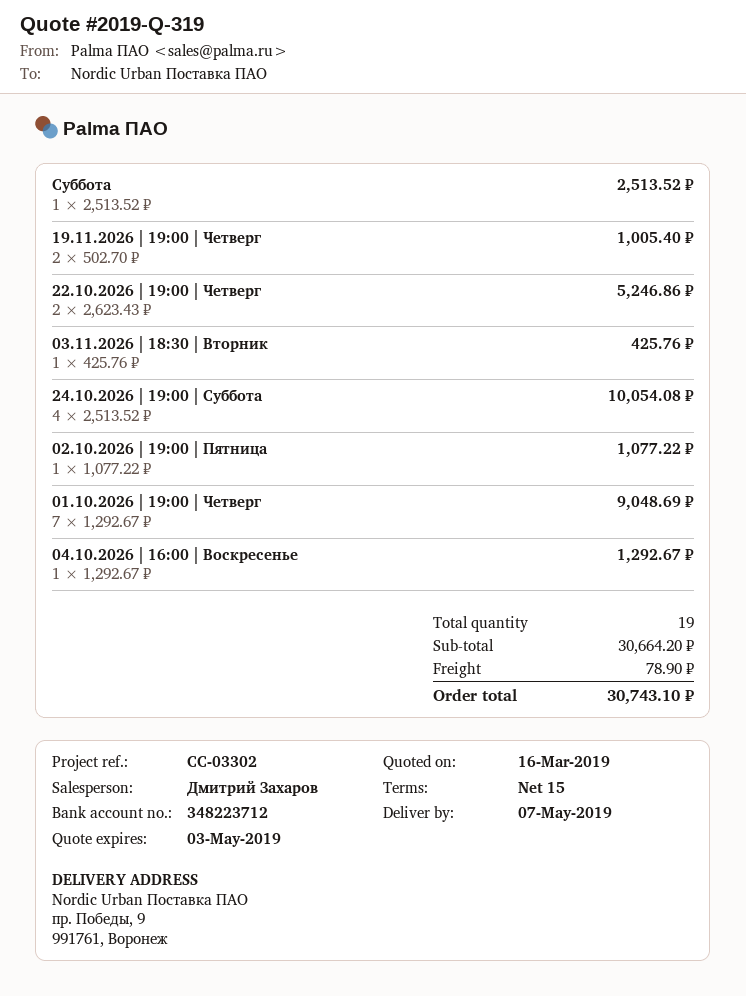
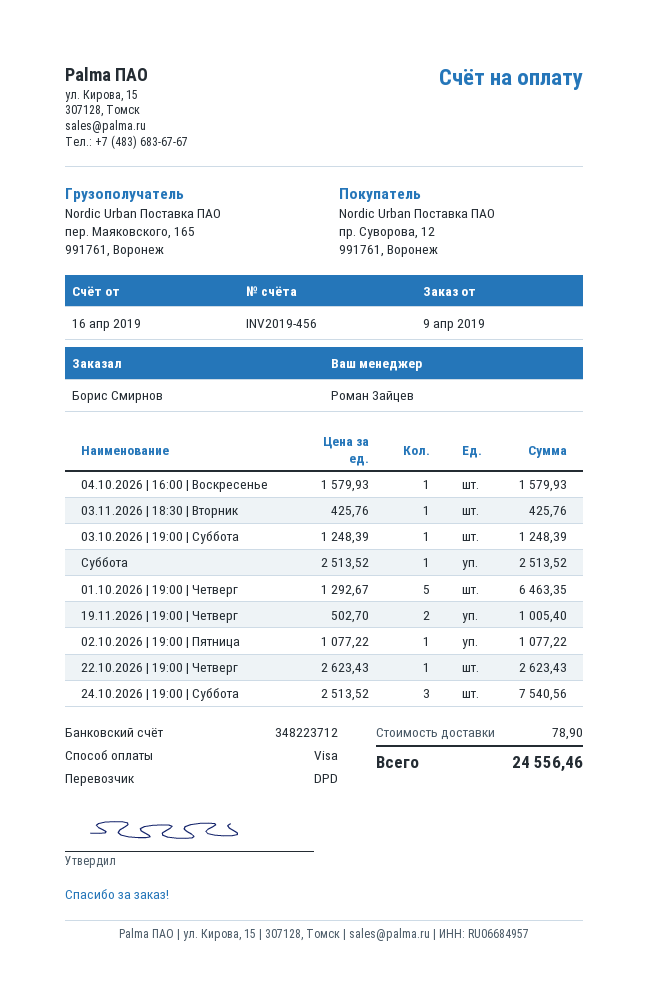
sales rep: Дмитрий Захаров -> Роман Зайцев
ship to: пр. Победы, 9, 991761, Воронеж -> пер. Маяковского, 165, 991761, Воронеж
22.10.2026 | 19:00 | Четверг: 2 x 2623.43 = 5246.86 -> 1 x 2623.43 = 2623.43
24.10.2026 | 19:00 | Суббота: 4 x 2513.52 = 10054.08 -> 3 x 2513.52 = 7540.56
01.10.2026 | 19:00 | Четверг: 7 x 1292.67 = 9048.69 -> 5 x 1292.67 = 6463.35
04.10.2026 | 16:00 | Воскресенье: 1 x 1292.67 = 1292.67 -> 1 x 1579.93 = 1579.93
03.10.2026 | 19:00 | Суббота: none -> 1 x 1248.39 = 1248.39
total: 30743.10 -> 24556.46

